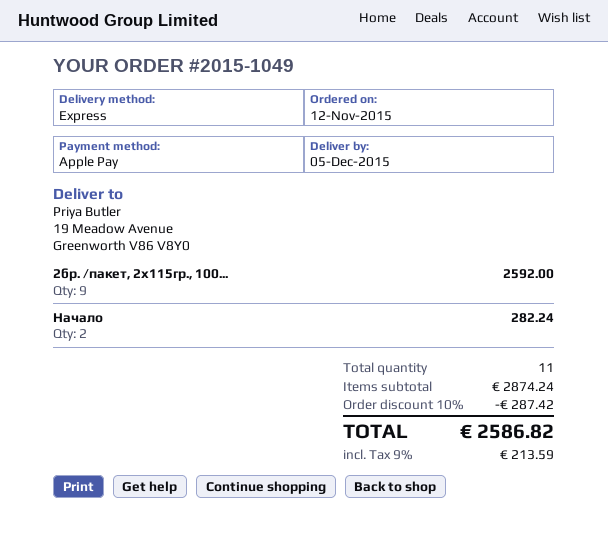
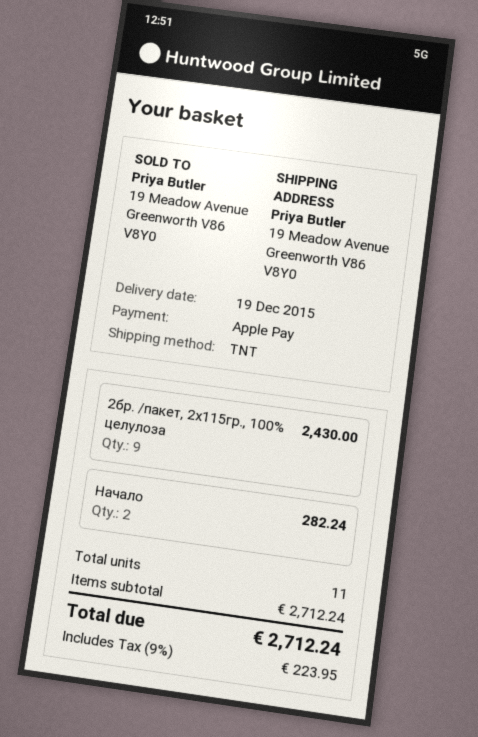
delivery date: 2015-12-05 -> 2015-12-19
shipping method: express -> TNT
2бр. /пакет, 2х115гр., 100...: 9 for 2592.00 -> 9 for 2430.00
subtotal: 2874.24 -> 2712.24
discount: 10% = 287.42 -> none
tax: 9% = 213.59 -> 9% = 223.95
total: 2586.82 -> 2712.24

